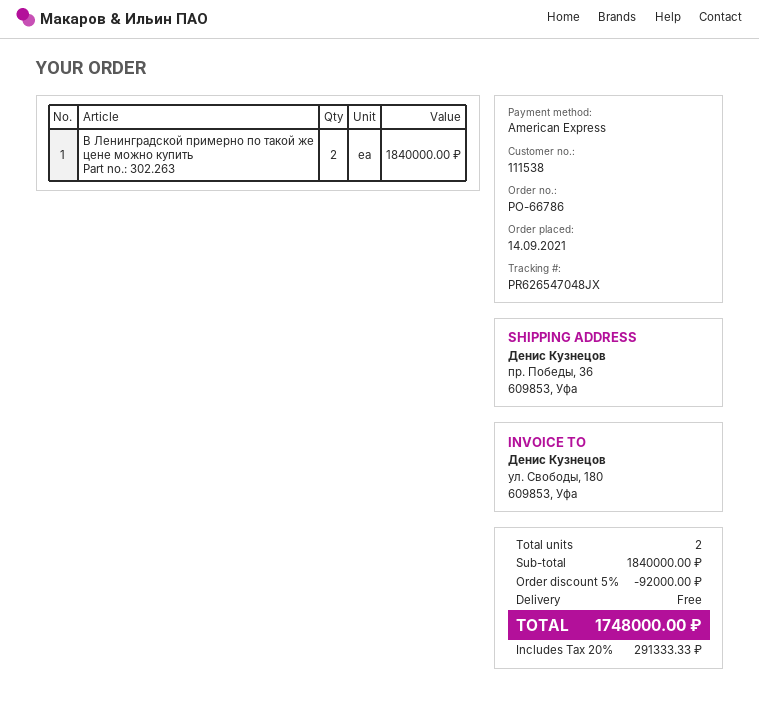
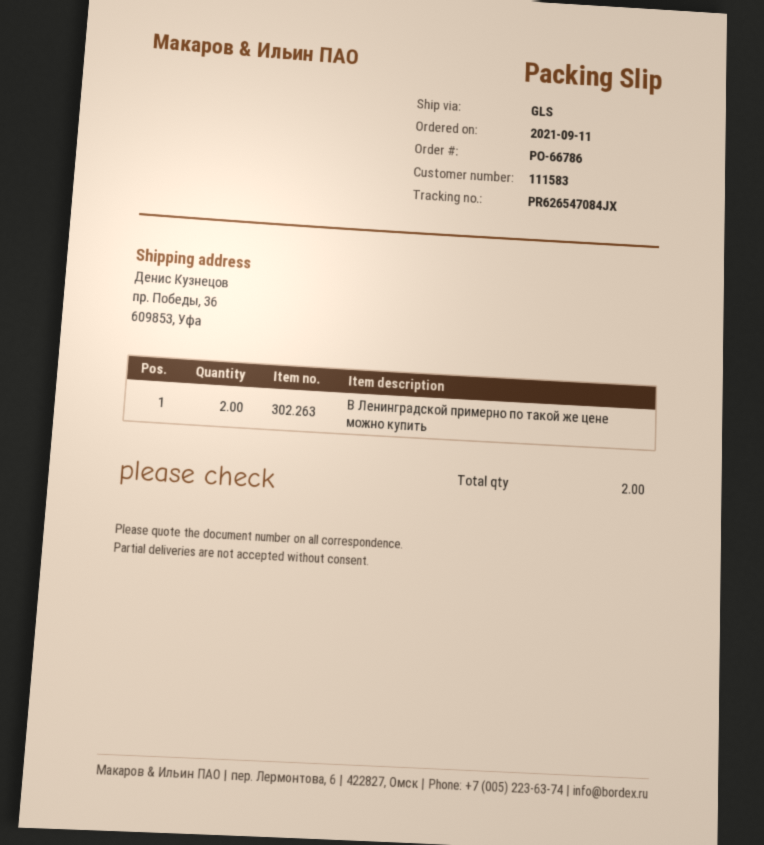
order date: 2021-09-14 -> 2021-09-11
customer number: 111538 -> 111583
tracking number: PR626547048JX -> PR626547084JX

